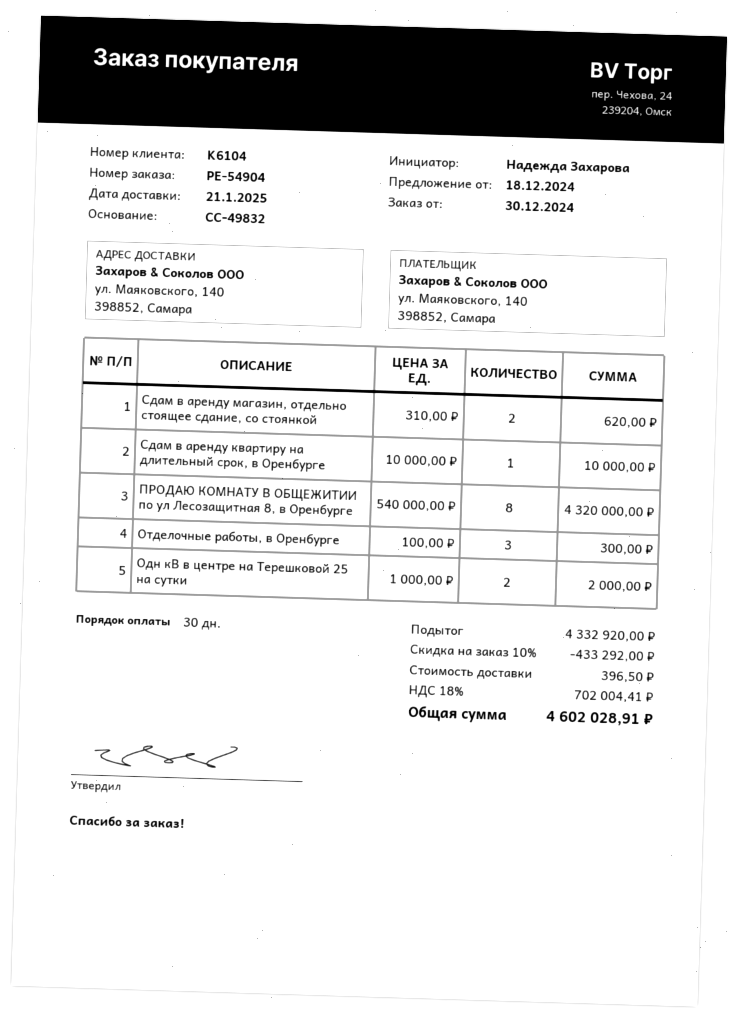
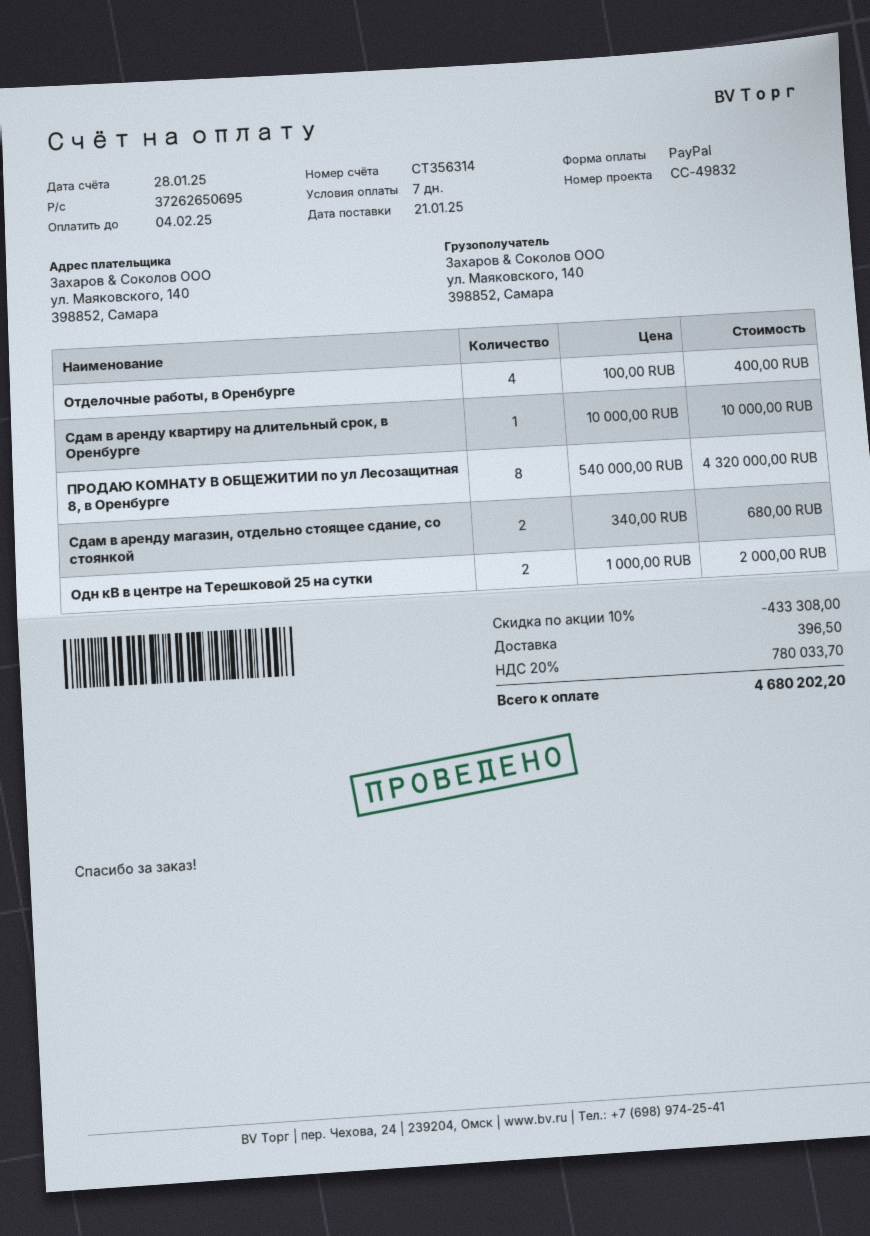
payment terms: 30 days -> 7 days
Сдам в аренду магазин, отдельно стоящее сдание, со стоянкой: 2 x 310.00 = 620.00 -> 2 x 340.00 = 680.00
Отделочные работы, в Оренбурге: 3 x 100.00 = 300.00 -> 4 x 100.00 = 400.00
discount: 10% = 433292.00 -> 10% = 433308.00
tax: 18% = 702004.41 -> 20% = 780033.70
total: 4602028.91 -> 4680202.20

